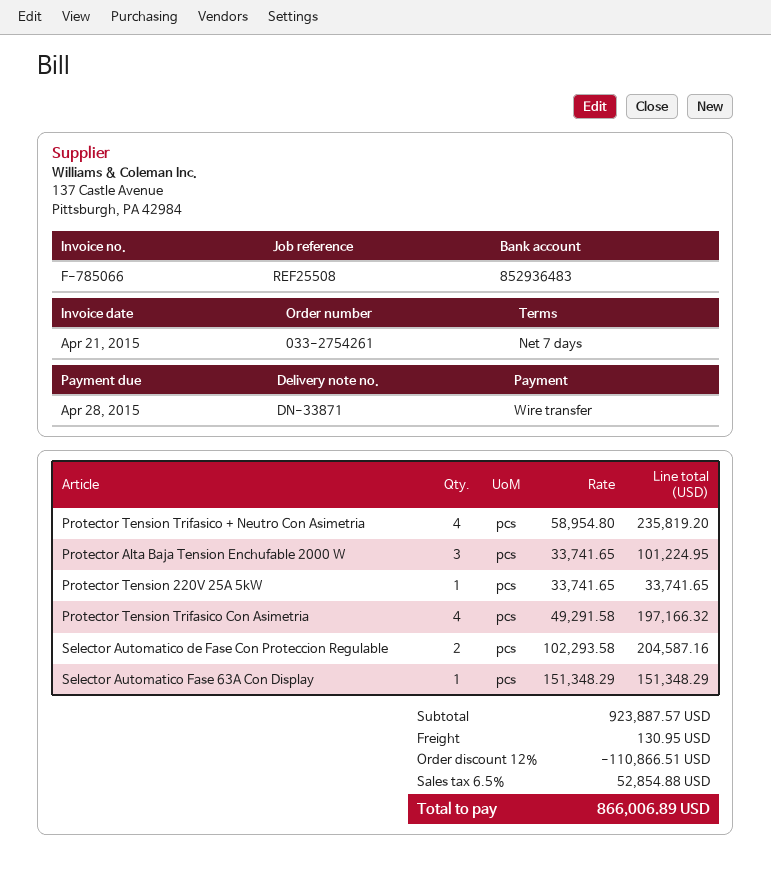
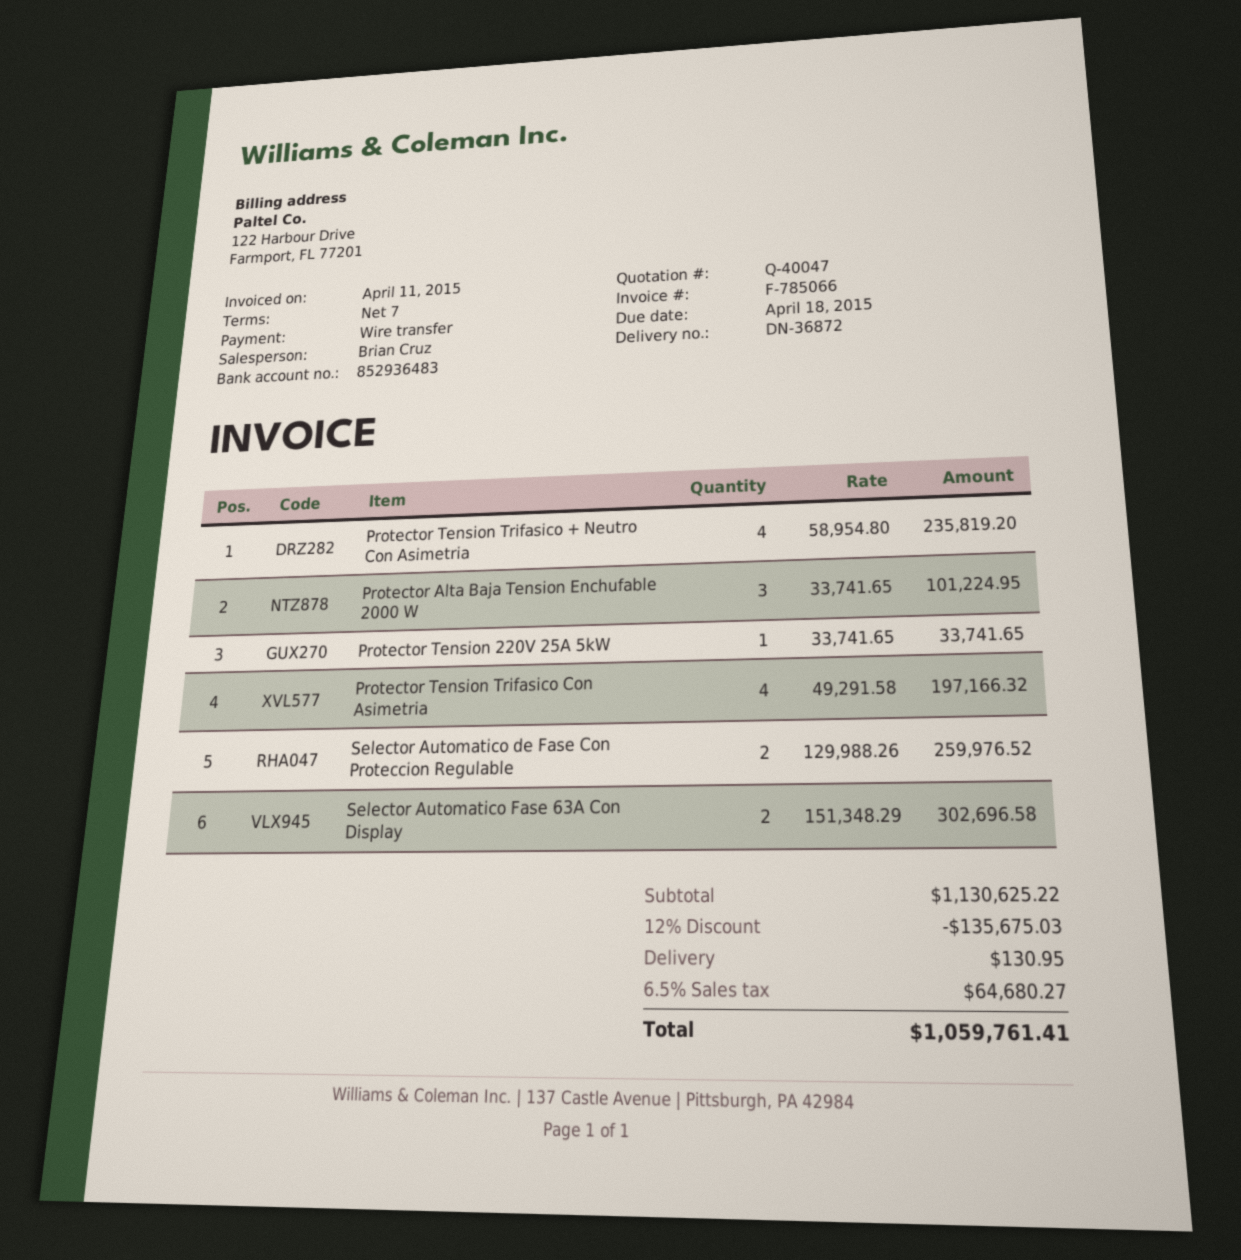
delivery note number: DN-33871 -> DN-36872
invoice date: 2015-04-21 -> 2015-04-11
due date: 2015-04-28 -> 2015-04-18
Selector Automatico de Fase Con Proteccion Regulable: 2 x 102293.58 = 204587.16 -> 2 x 129988.26 = 259976.52
Selector Automatico Fase 63A Con Display: 1 x 151348.29 = 151348.29 -> 2 x 151348.29 = 302696.58
subtotal: 923887.57 -> 1130625.22
discount: 12% = 110866.51 -> 12% = 135675.03
tax: 6.5% = 52854.88 -> 6.5% = 64680.27
total: 866006.89 -> 1059761.41

